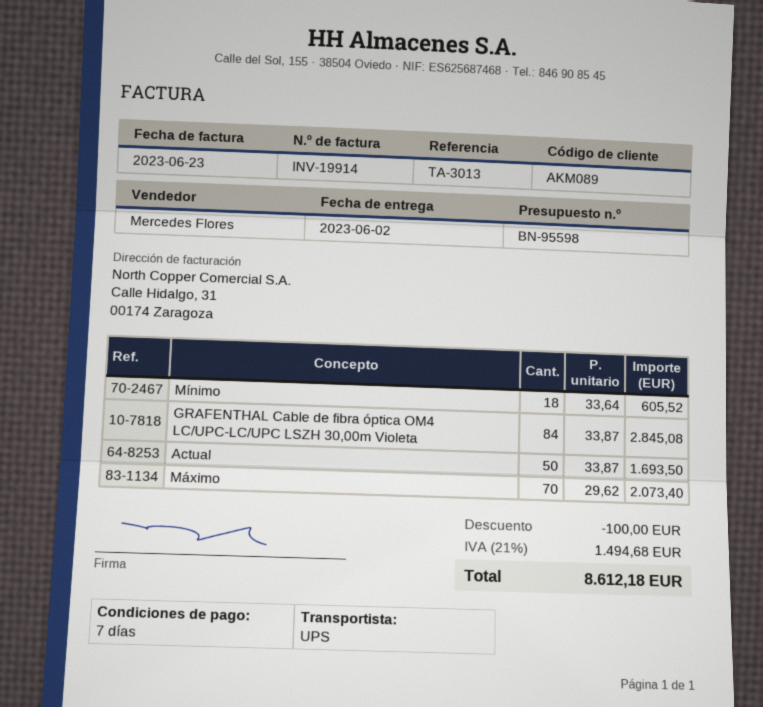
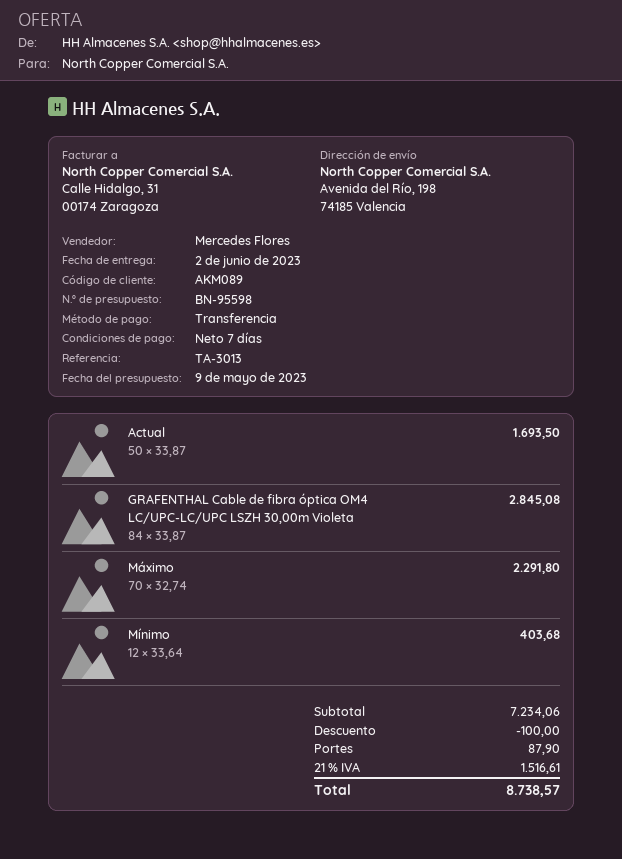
Mínimo: 18 x 33.64 = 605.52 -> 12 x 33.64 = 403.68
Máximo: 70 x 29.62 = 2073.40 -> 70 x 32.74 = 2291.80
shipping: none -> 87.90
tax: 21% = 1494.68 -> 21% = 1516.61
total: 8612.18 -> 8738.57

